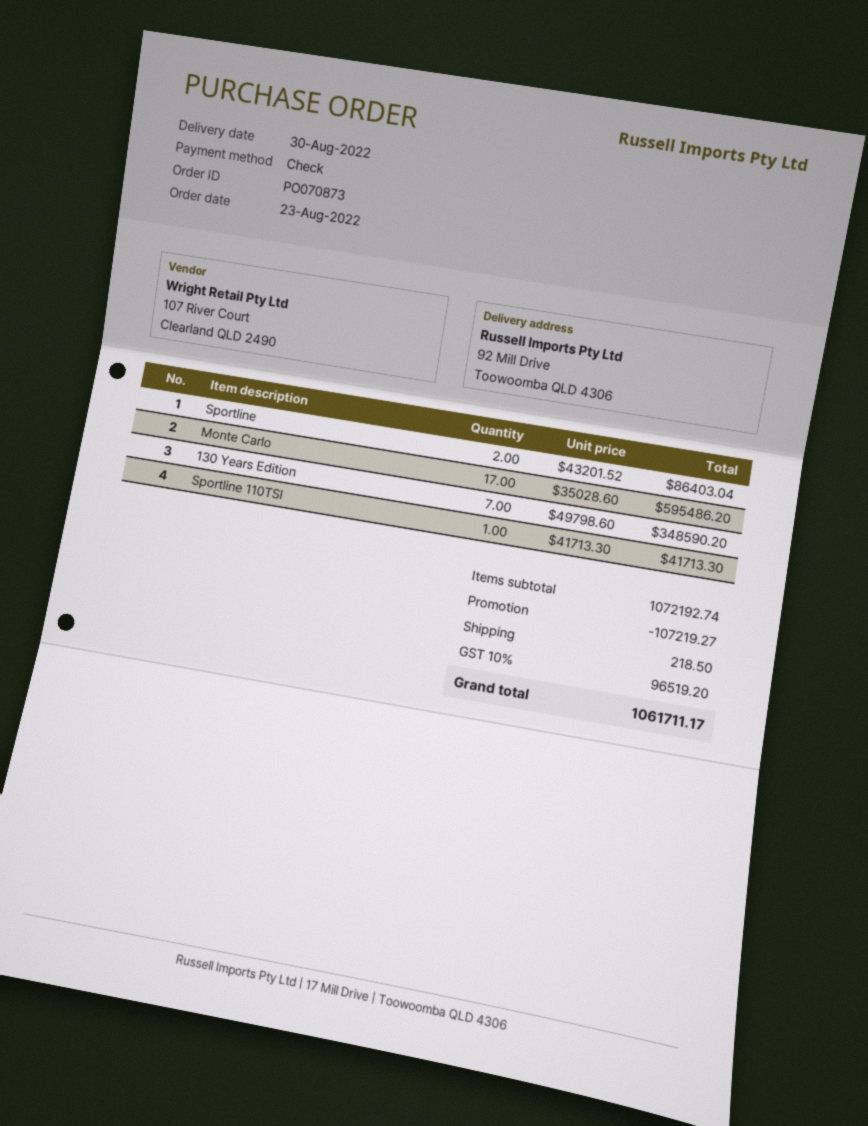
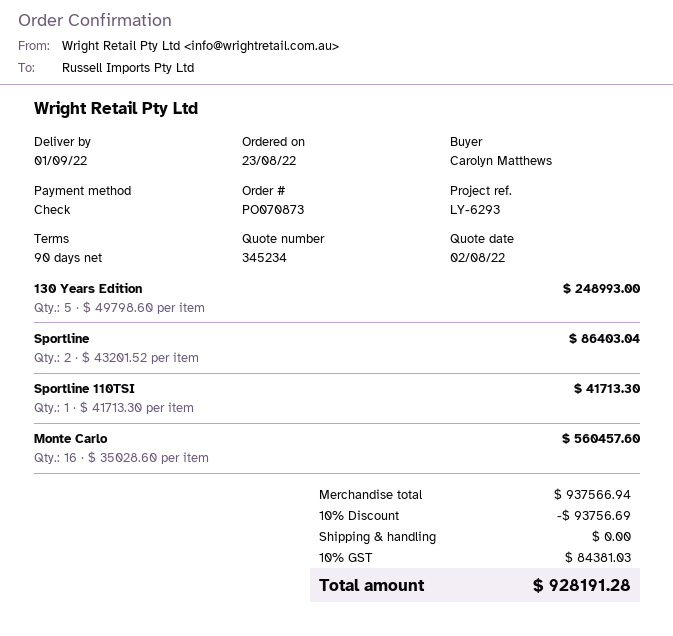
delivery date: 2022-08-30 -> 2022-09-01
Monte Carlo: 17 x 35028.60 = 595486.20 -> 16 x 35028.60 = 560457.60
130 Years Edition: 7 x 49798.60 = 348590.20 -> 5 x 49798.60 = 248993.00
subtotal: 1072192.74 -> 937566.94
discount: 107219.27 -> 93756.69
shipping: 218.50 -> 0.00
tax: 10% = 96519.20 -> 10% = 84381.03
total: 1061711.17 -> 928191.28

